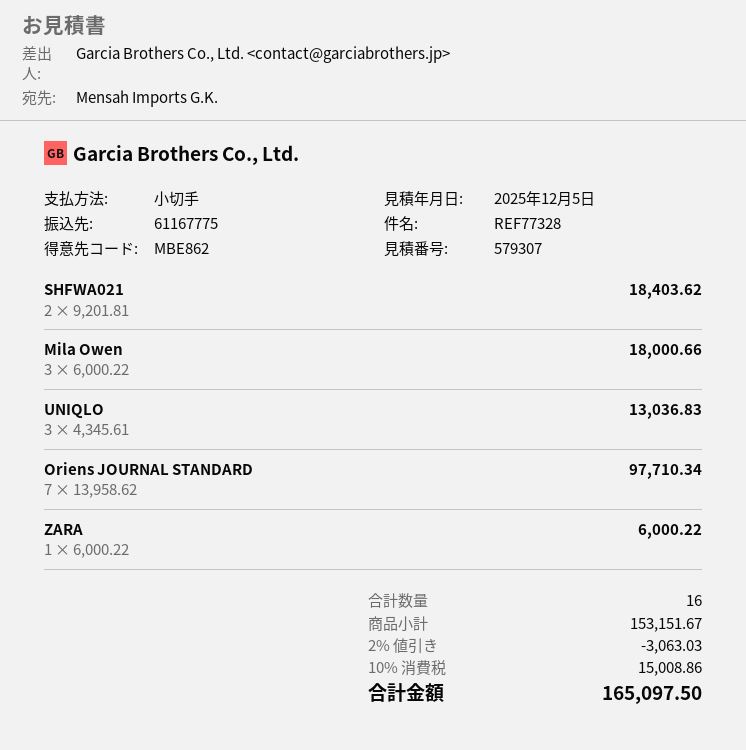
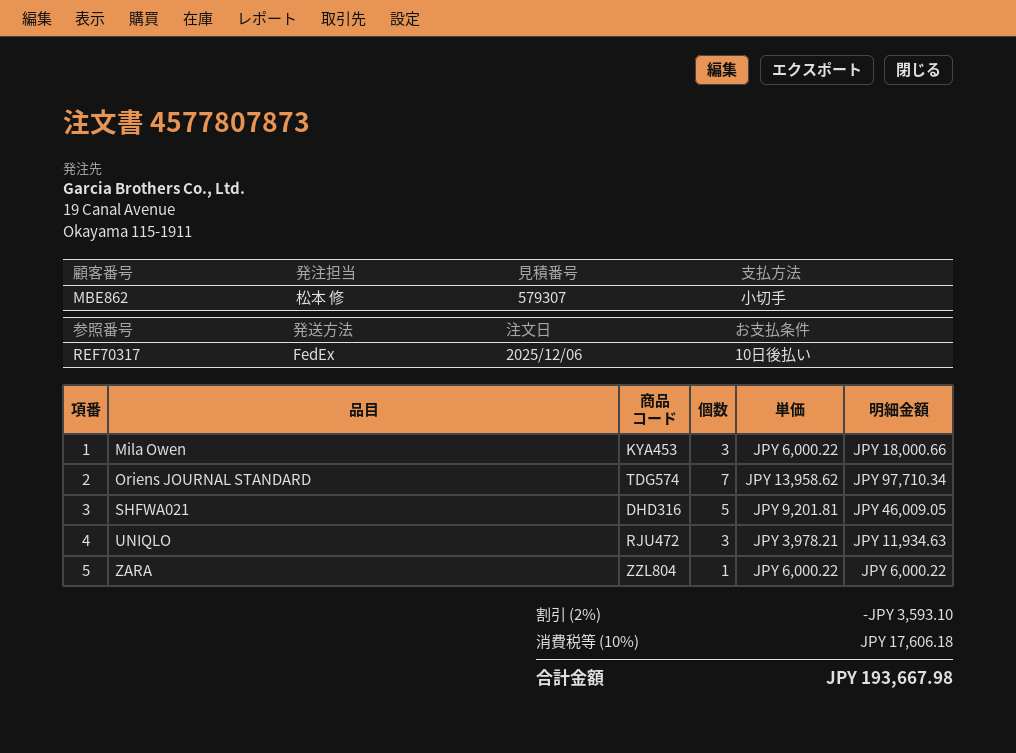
reference: REF77328 -> REF70317
SHFWA021: 2 x 9201.81 = 18403.62 -> 5 x 9201.81 = 46009.05
UNIQLO: 3 x 4345.61 = 13036.83 -> 3 x 3978.21 = 11934.63
discount: 2% = 3063.03 -> 2% = 3593.10
tax: 10% = 15008.86 -> 10% = 17606.18
total: 165097.50 -> 193667.98

